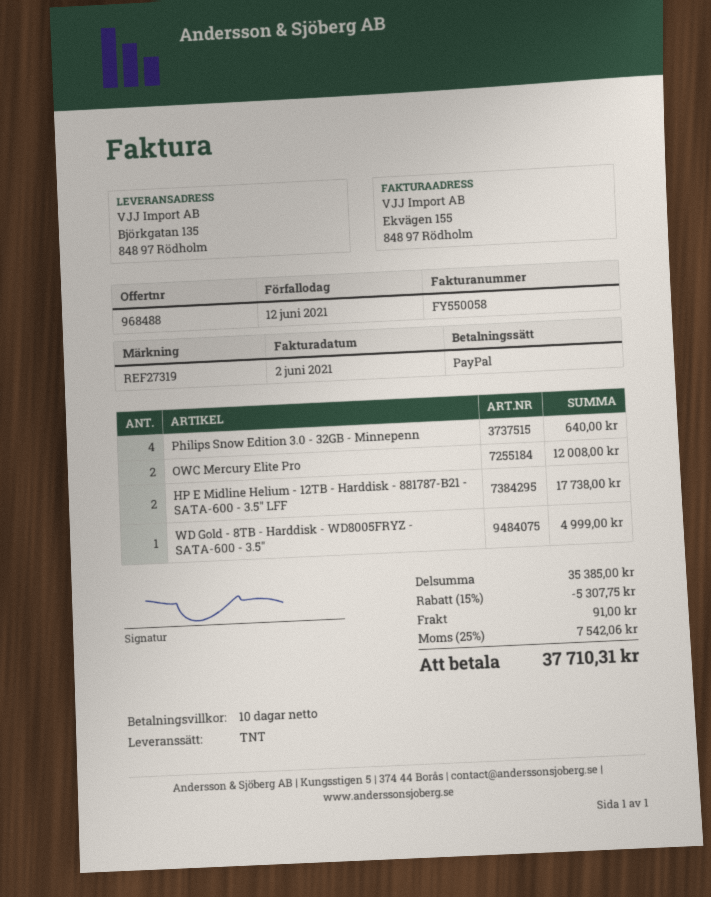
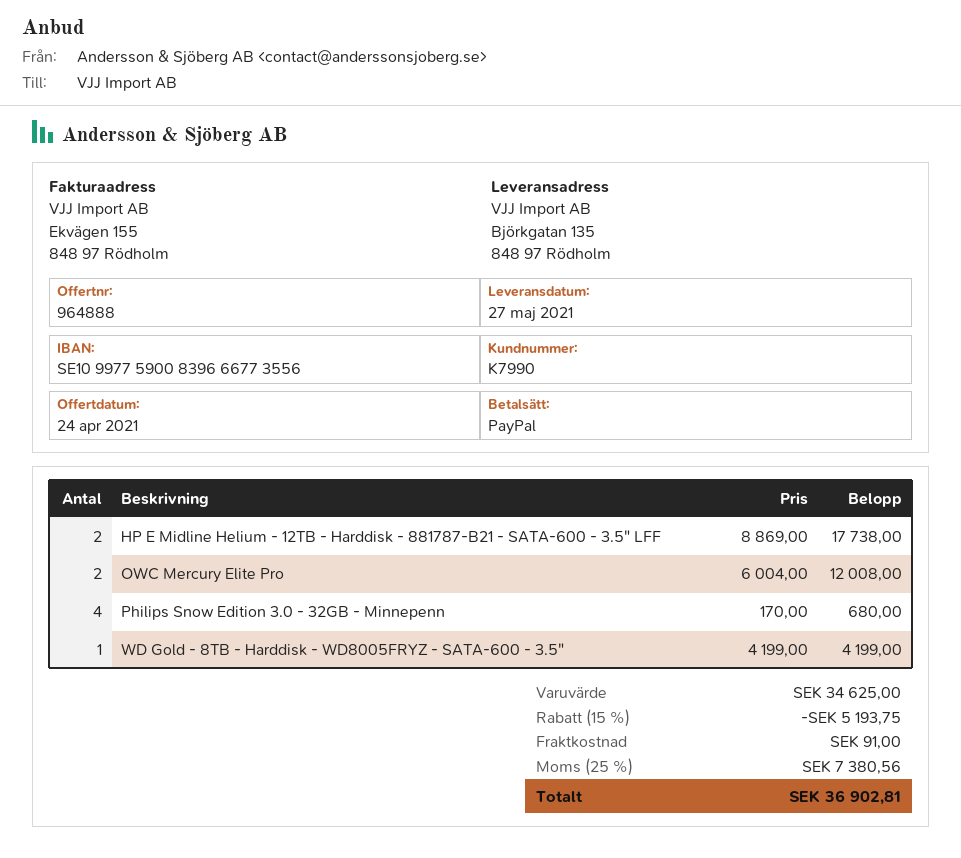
quote number: 968488 -> 964888
Philips Snow Edition 3.0 - 32GB - Minnepenn: 4 for 640.00 -> 4 for 680.00
WD Gold - 8TB - Harddisk - WD8005FRYZ - SATA-600 - 3.5": 1 for 4999.00 -> 1 for 4199.00
subtotal: 35385.00 -> 34625.00
discount: 15% = 5307.75 -> 15% = 5193.75
tax: 25% = 7542.06 -> 25% = 7380.56
total: 37710.31 -> 36902.81

